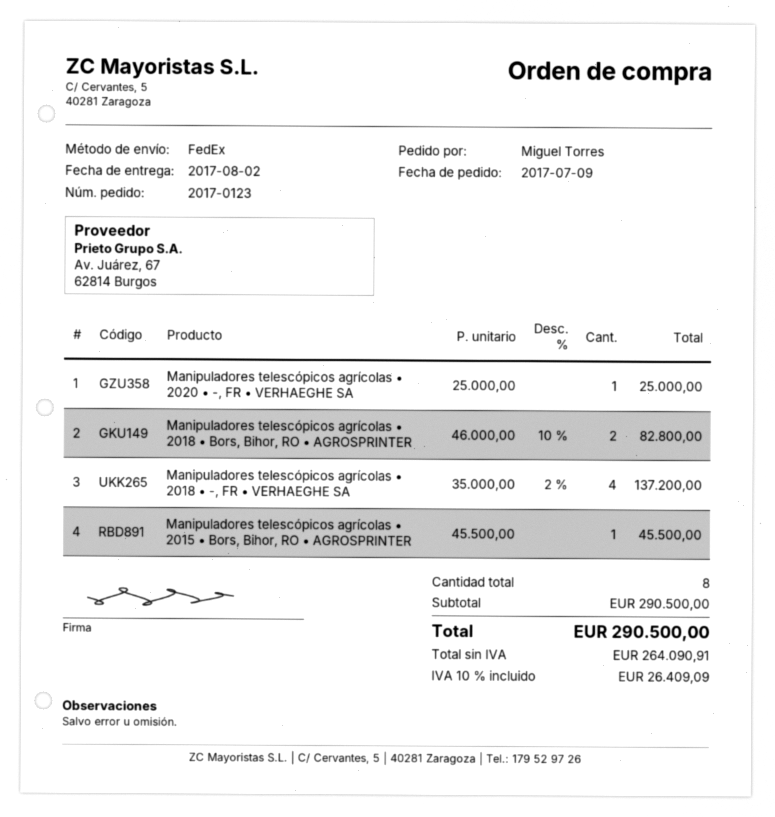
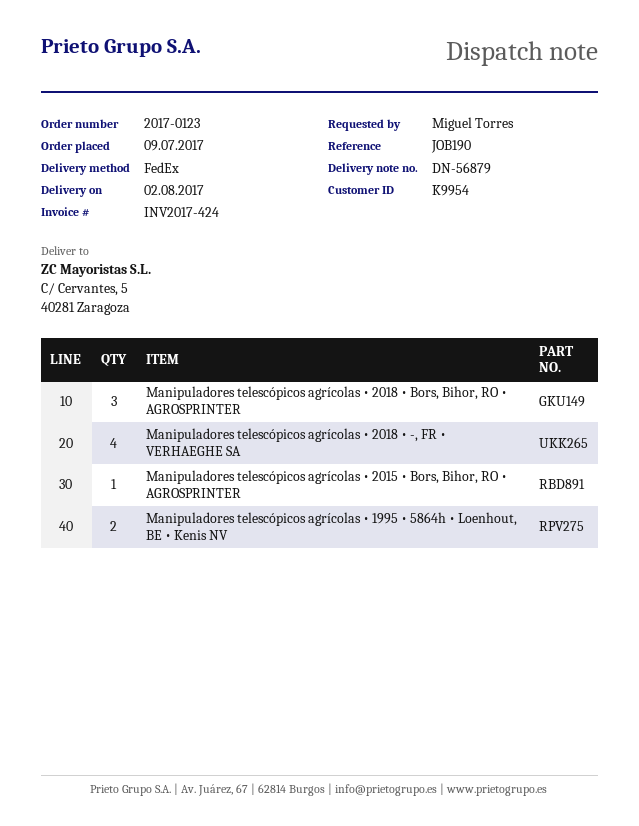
Manipuladores telescópicos agrícolas • 2020 • -, FR • VERHAEGHE SA: 1 -> none
Manipuladores telescópicos agrícolas • 2018 • Bors, Bihor, RO • AGROSPRINTER: 2 -> 3
Manipuladores telescópicos agrícolas • 1995 • 5864h • Loenhout, BE • Kenis NV: none -> 2

